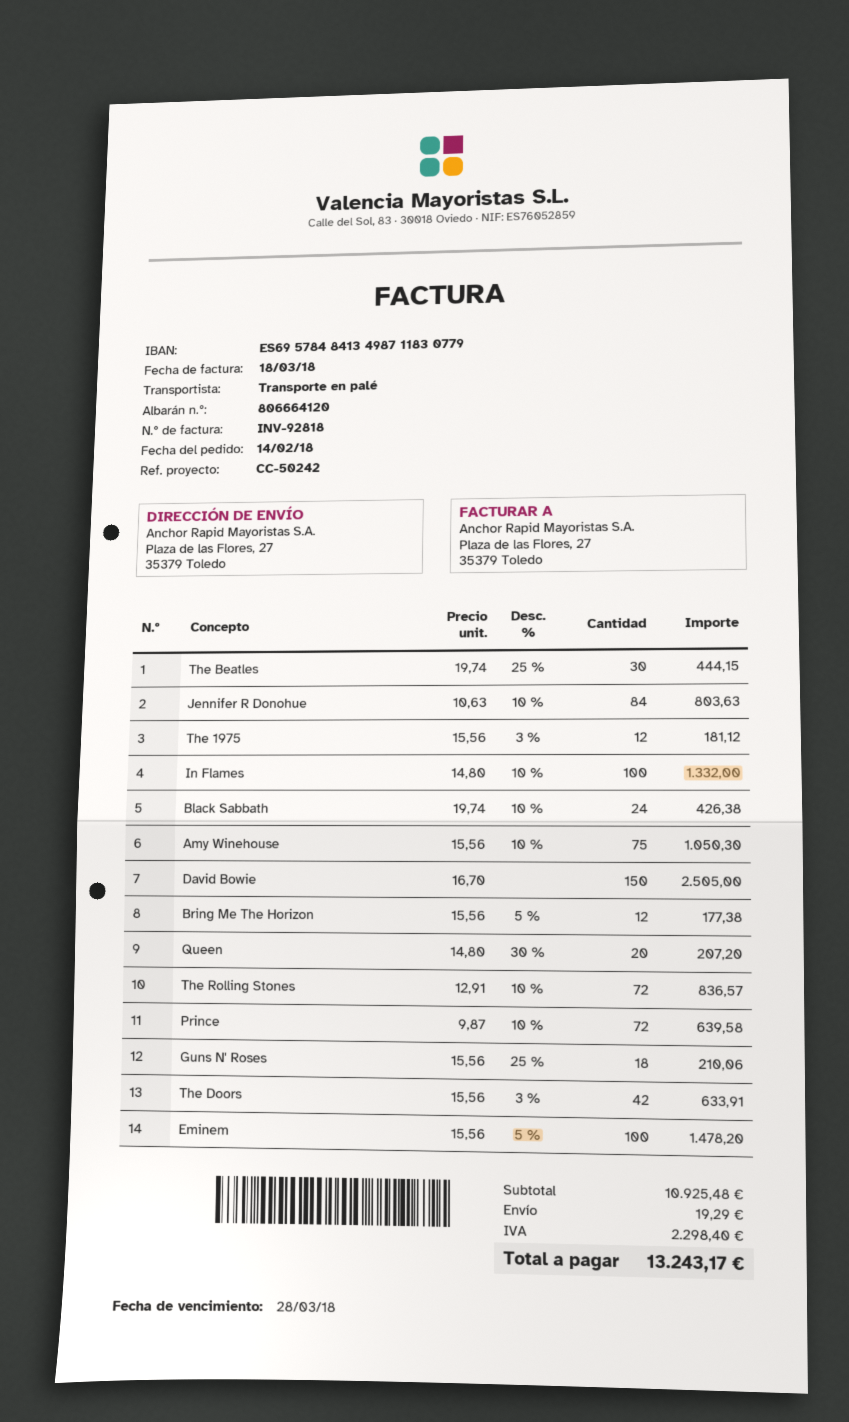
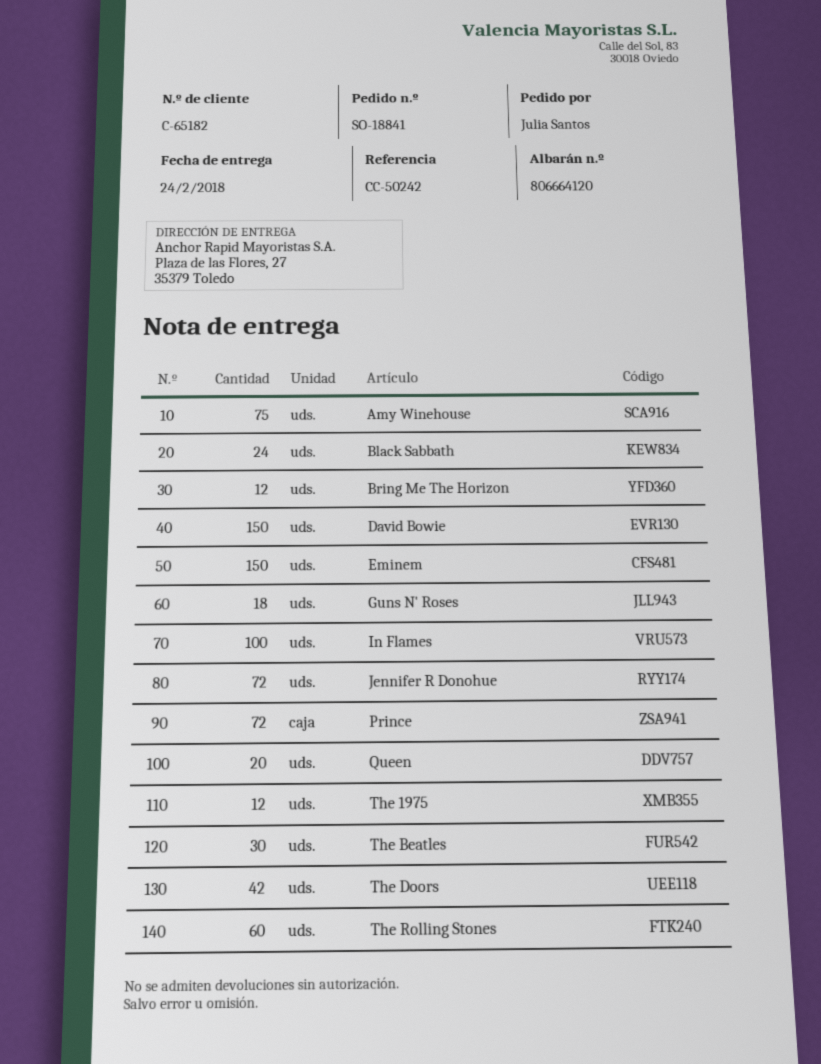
Jennifer R Donohue: 84 -> 72
The Rolling Stones: 72 -> 60
Eminem: 100 -> 150

